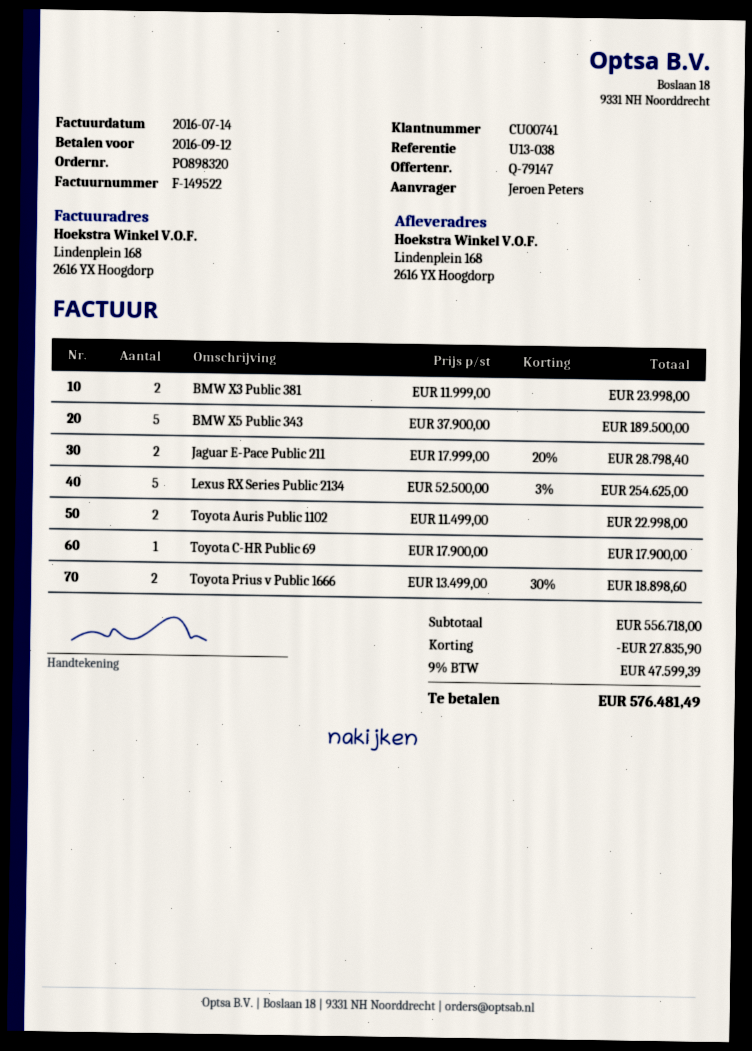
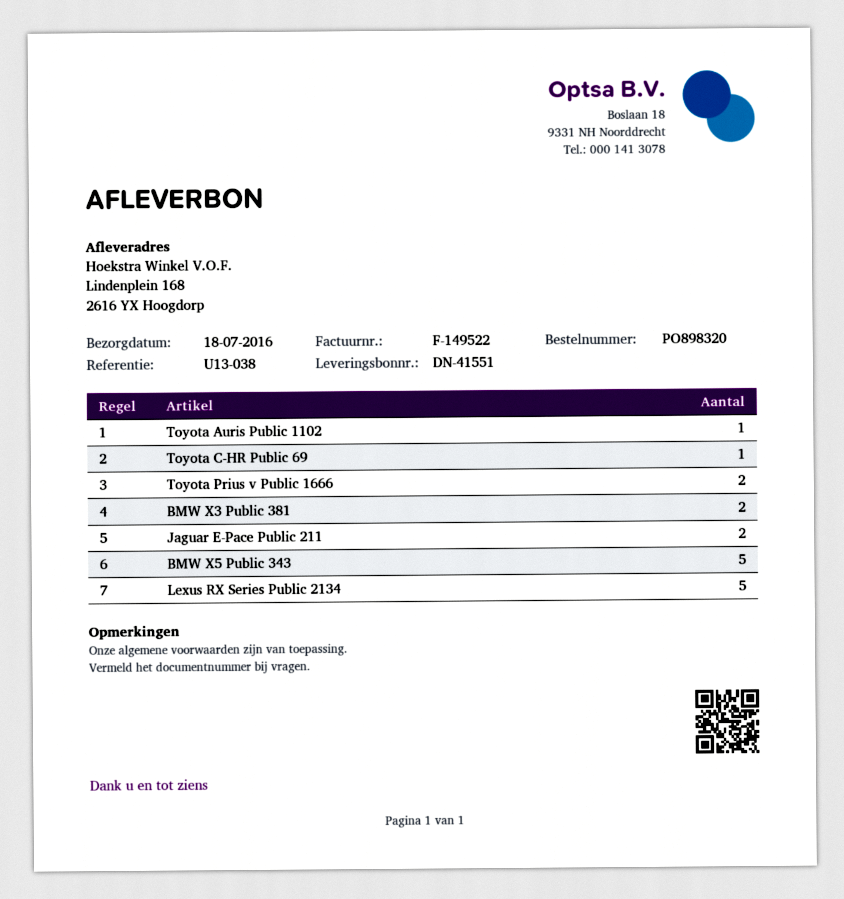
Toyota Auris Public 1102: 2 -> 1

